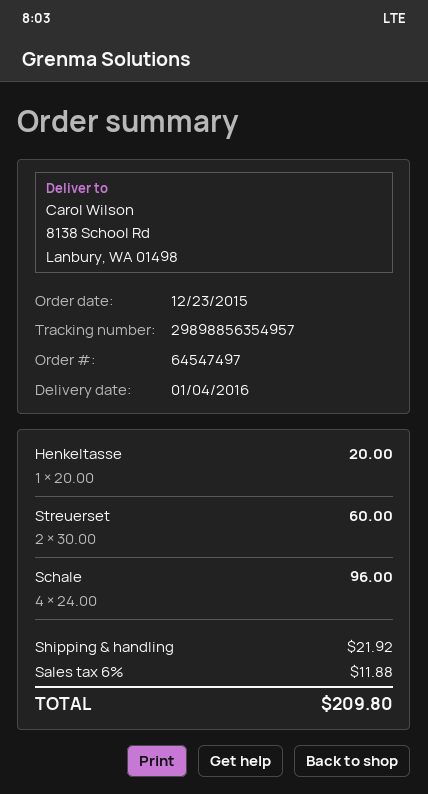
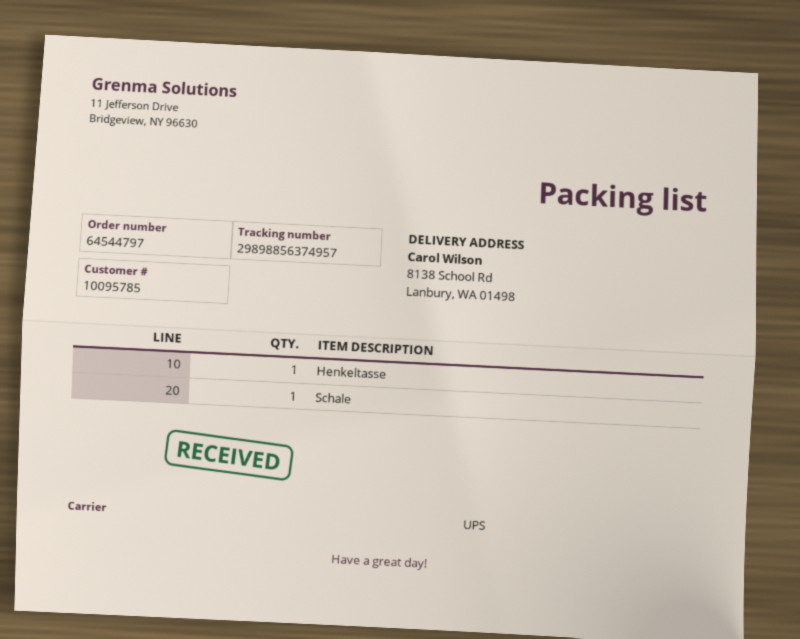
order number: 64547497 -> 64544797
tracking number: 29898856354957 -> 29898856374957
Streuerset: 2 -> none
Schale: 4 -> 1

